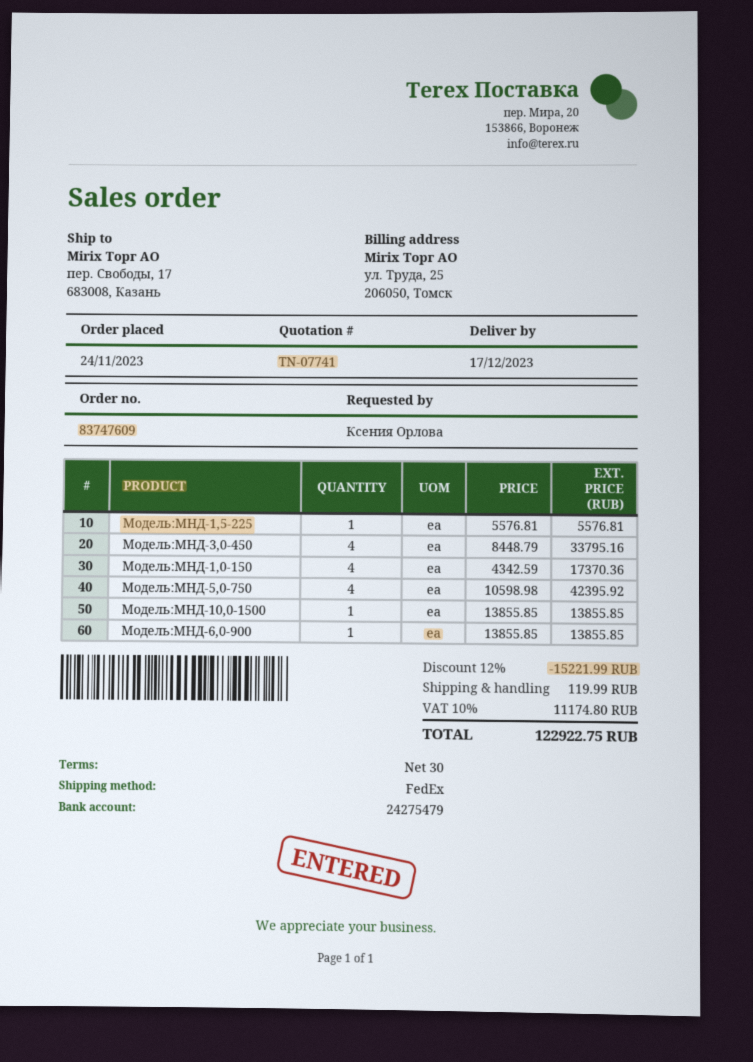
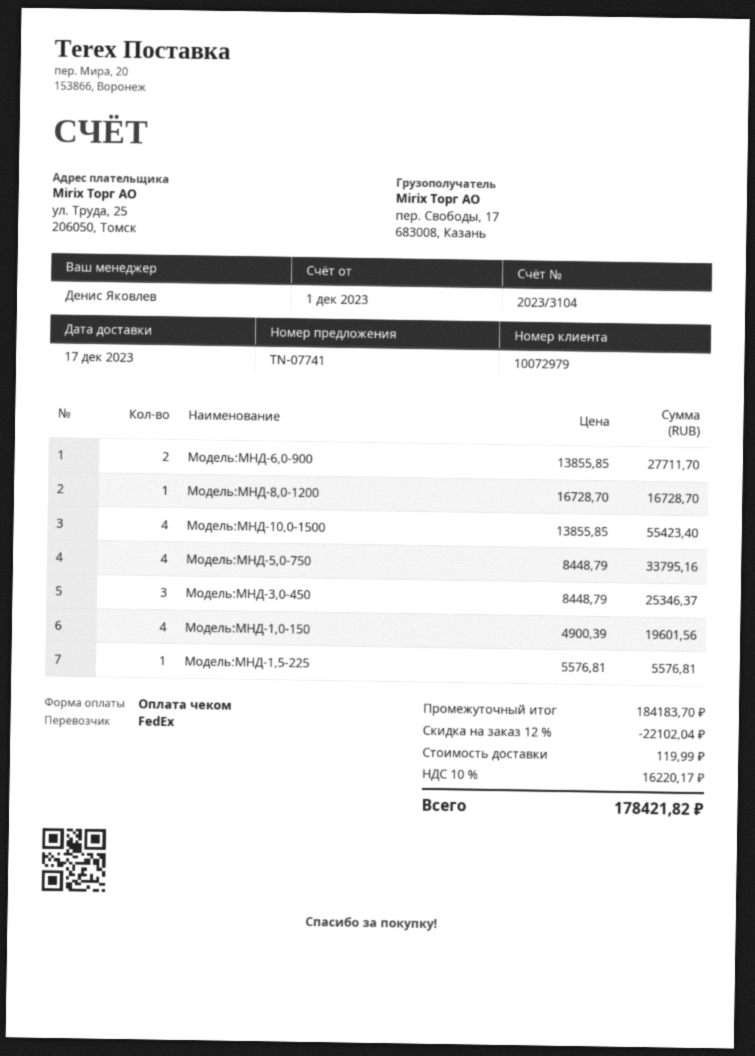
Модель:МНД-3,0-450: 4 x 8448.79 = 33795.16 -> 3 x 8448.79 = 25346.37
Модель:МНД-1,0-150: 4 x 4342.59 = 17370.36 -> 4 x 4900.39 = 19601.56
Модель:МНД-5,0-750: 4 x 10598.98 = 42395.92 -> 4 x 8448.79 = 33795.16
Модель:МНД-10,0-1500: 1 x 13855.85 = 13855.85 -> 4 x 13855.85 = 55423.40
Модель:МНД-6,0-900: 1 x 13855.85 = 13855.85 -> 2 x 13855.85 = 27711.70
Модель:МНД-8,0-1200: none -> 1 x 16728.70 = 16728.70
discount: 12% = 15221.99 -> 12% = 22102.04
tax: 10% = 11174.80 -> 10% = 16220.17
total: 122922.75 -> 178421.82

